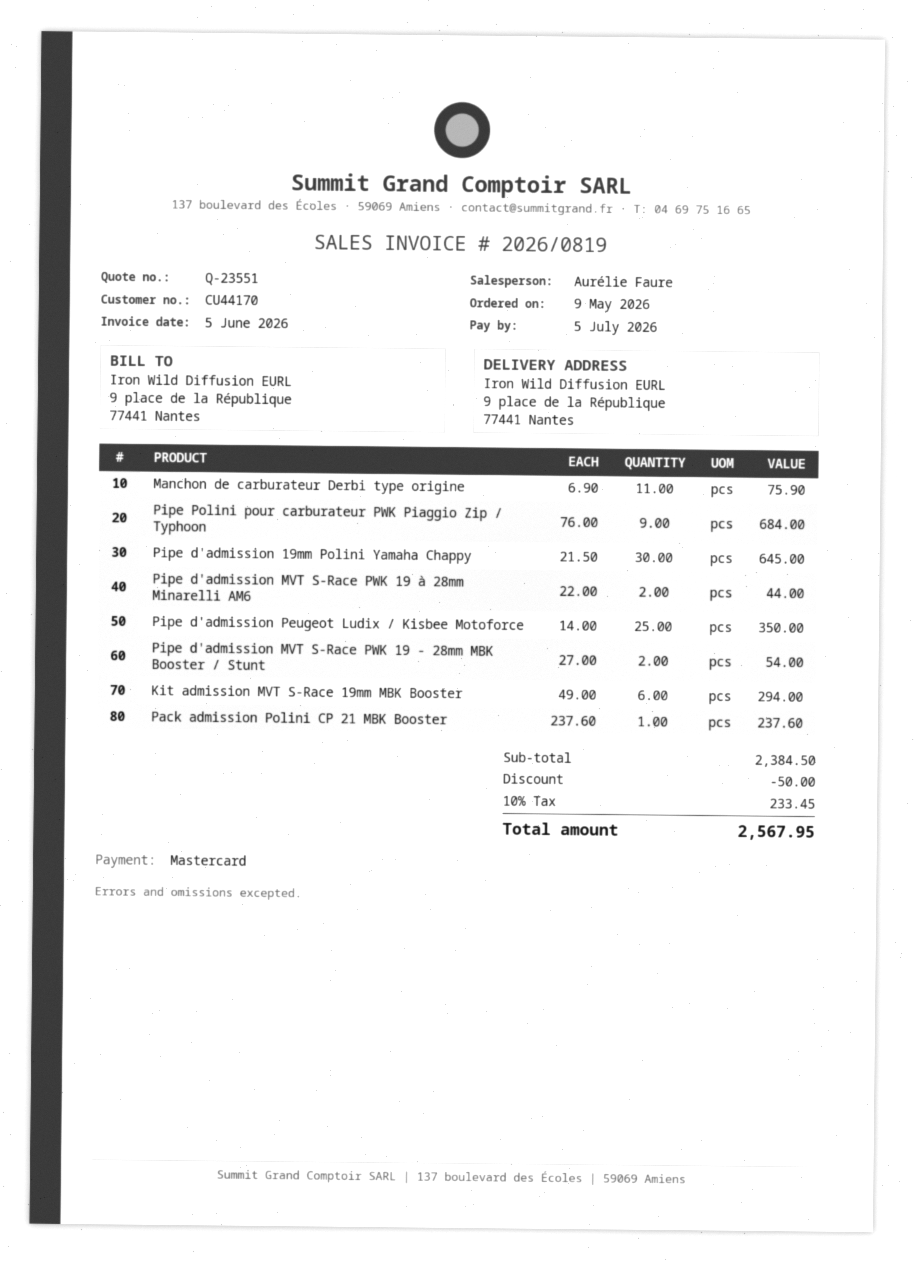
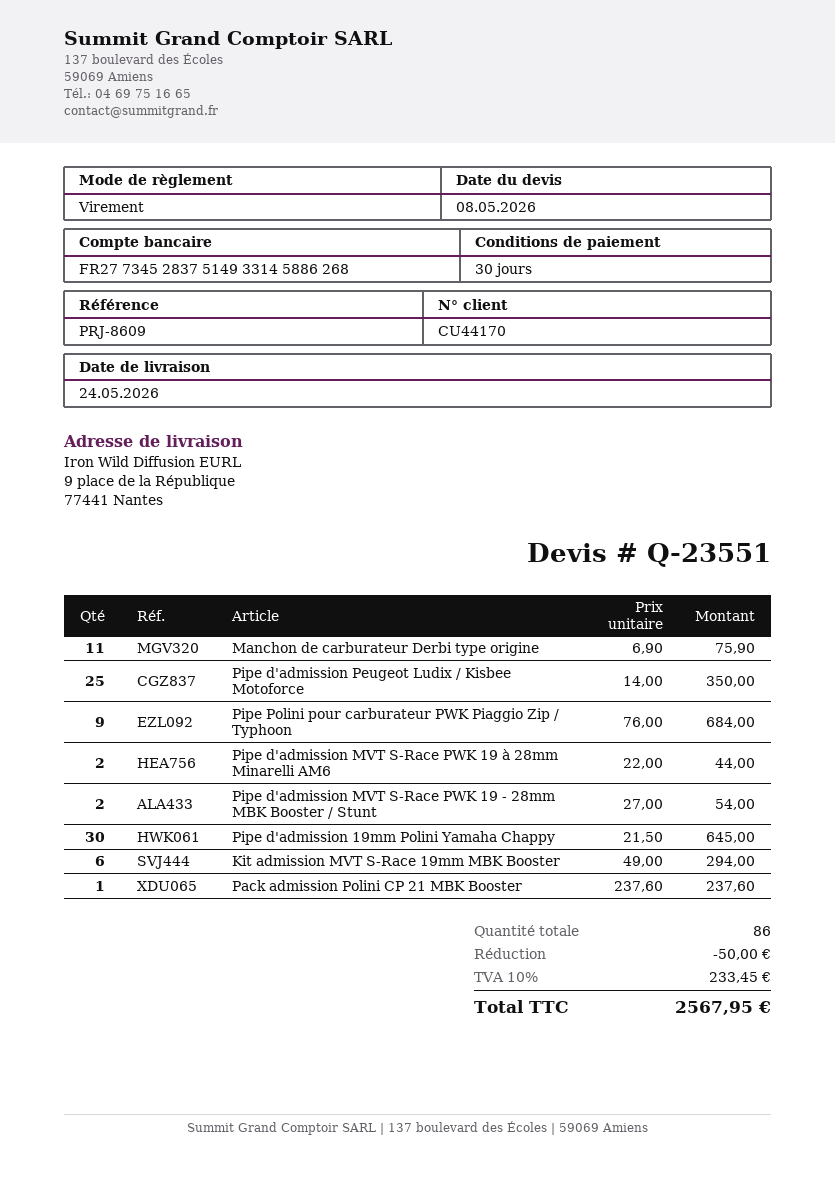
payment method: Mastercard -> bank transfer

